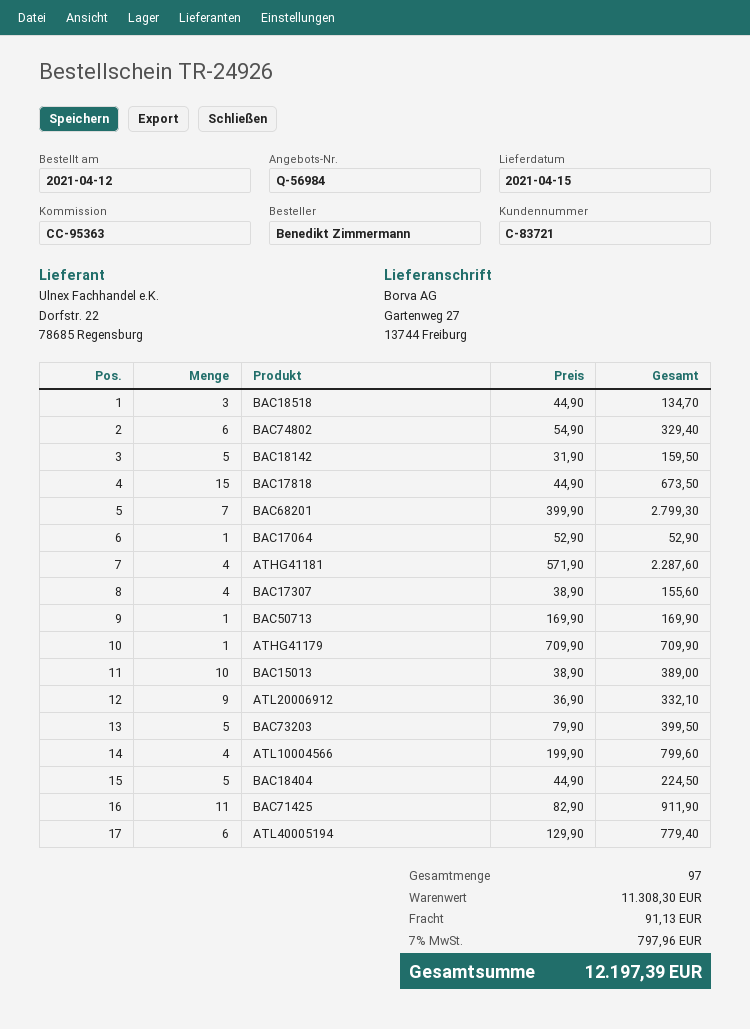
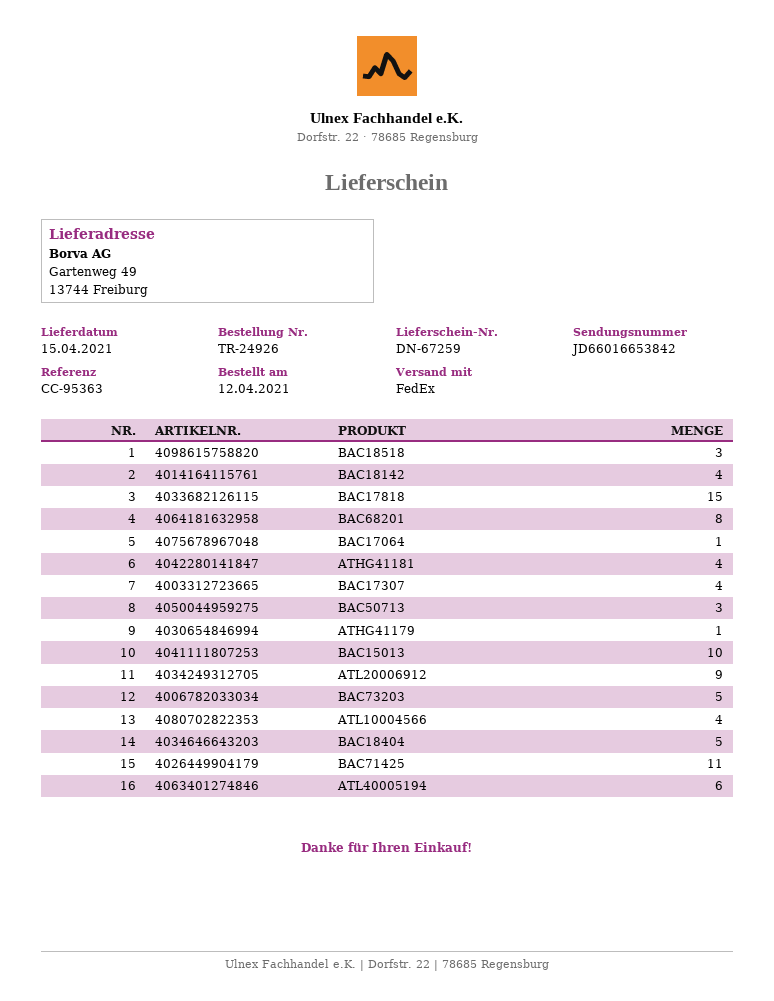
ship to: Gartenweg 27, 13744 Freiburg -> Gartenweg 49, 13744 Freiburg
BAC74802: 6 -> none
BAC18142: 5 -> 4
BAC68201: 7 -> 8
BAC50713: 1 -> 3

